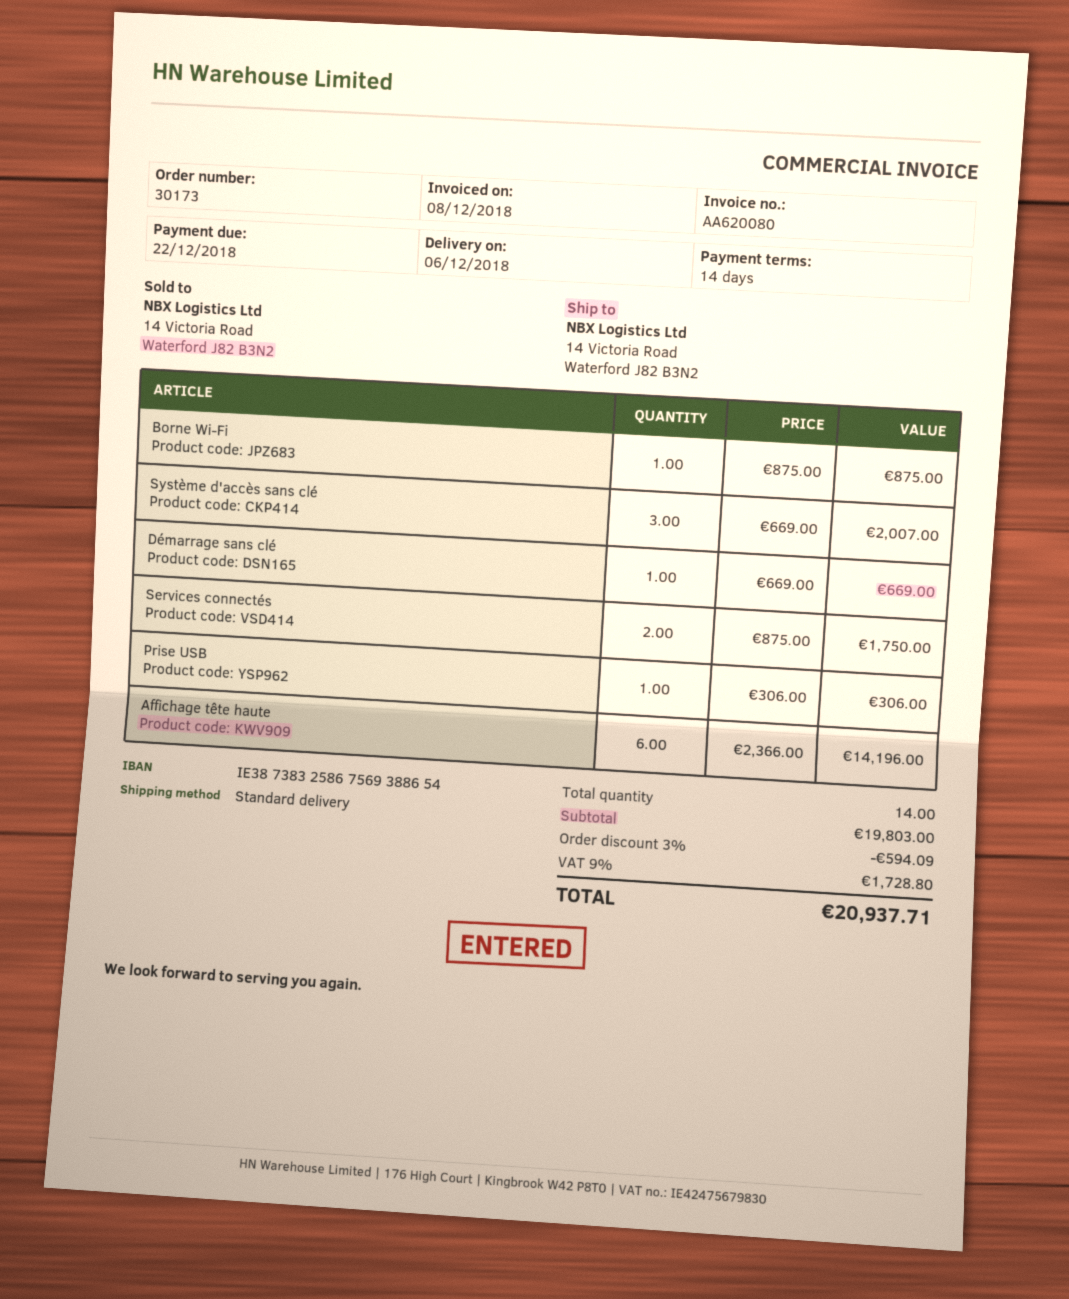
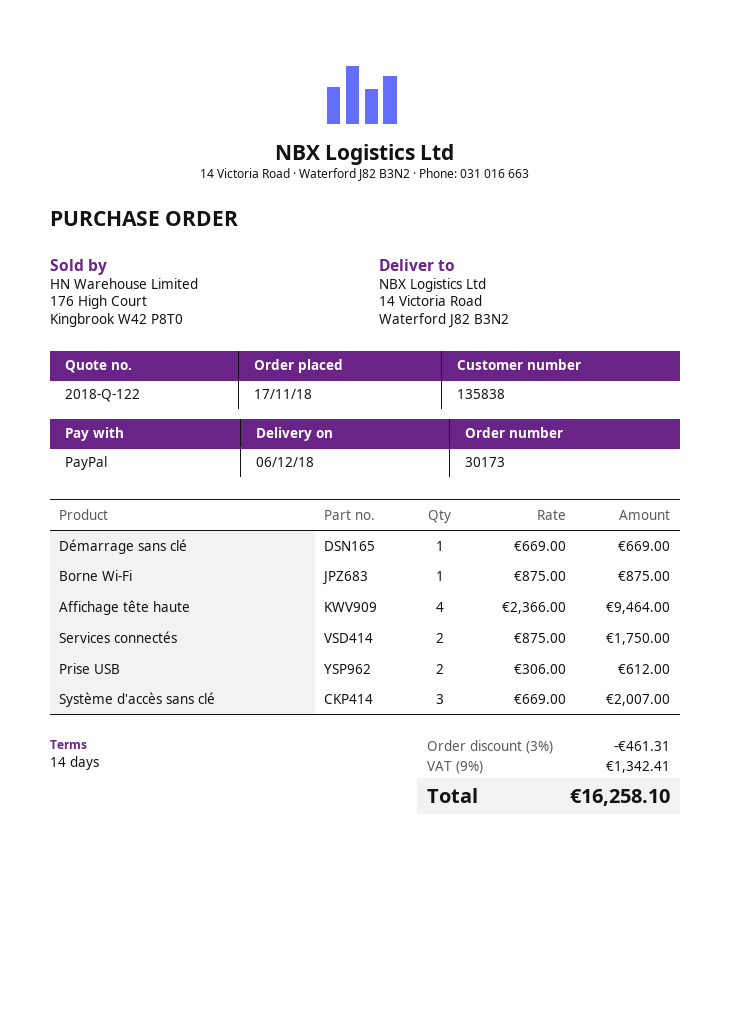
Prise USB: 1 x 306.00 = 306.00 -> 2 x 306.00 = 612.00
Affichage tête haute: 6 x 2366.00 = 14196.00 -> 4 x 2366.00 = 9464.00
discount: 3% = 594.09 -> 3% = 461.31
tax: 9% = 1728.80 -> 9% = 1342.41
total: 20937.71 -> 16258.10

